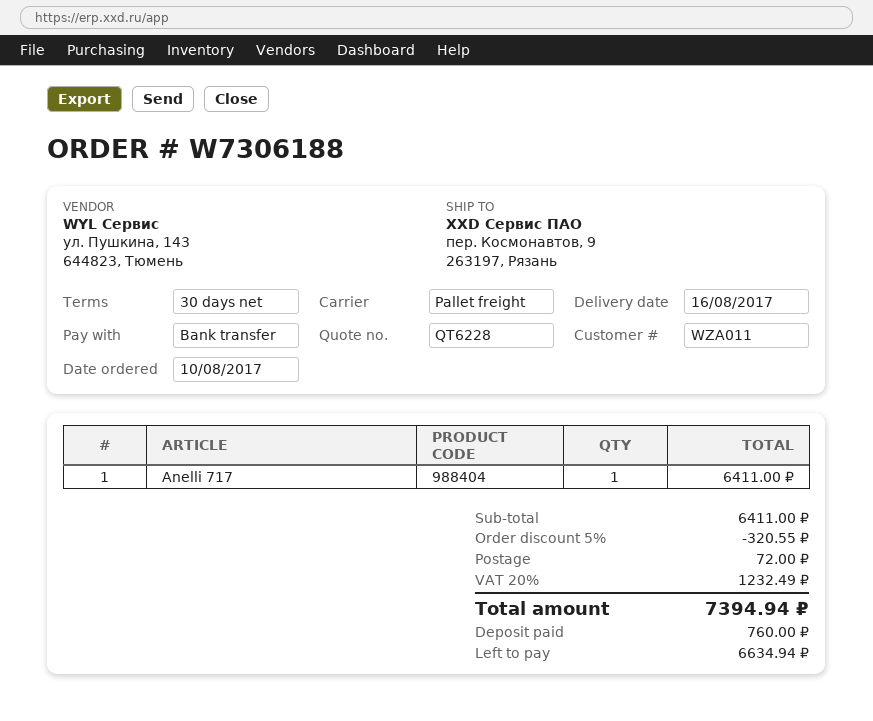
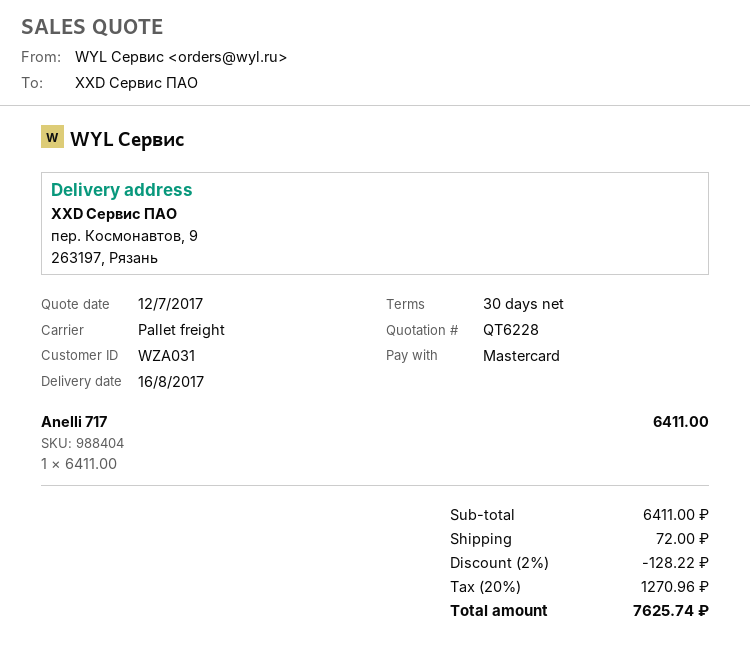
customer number: WZA011 -> WZA031
payment method: bank transfer -> Mastercard
discount: 5% = 320.55 -> 2% = 128.22
tax: 20% = 1232.49 -> 20% = 1270.96
total: 7394.94 -> 7625.74

